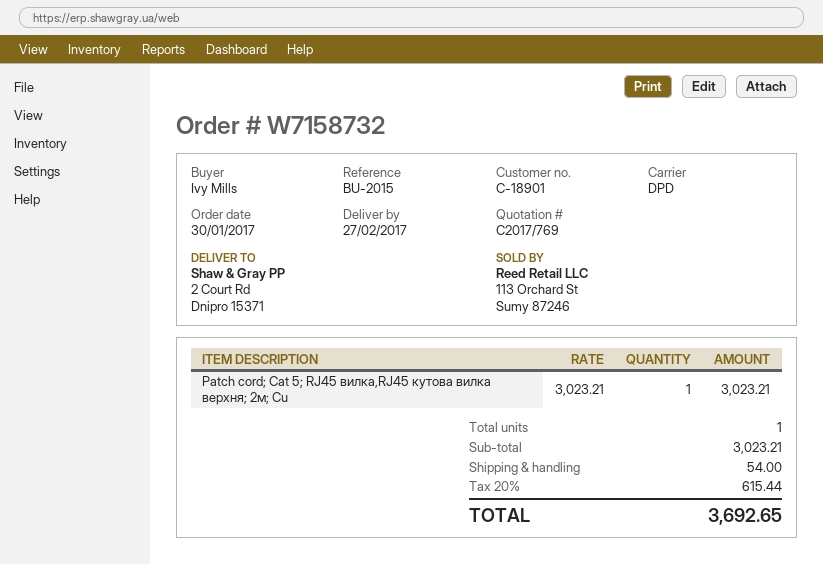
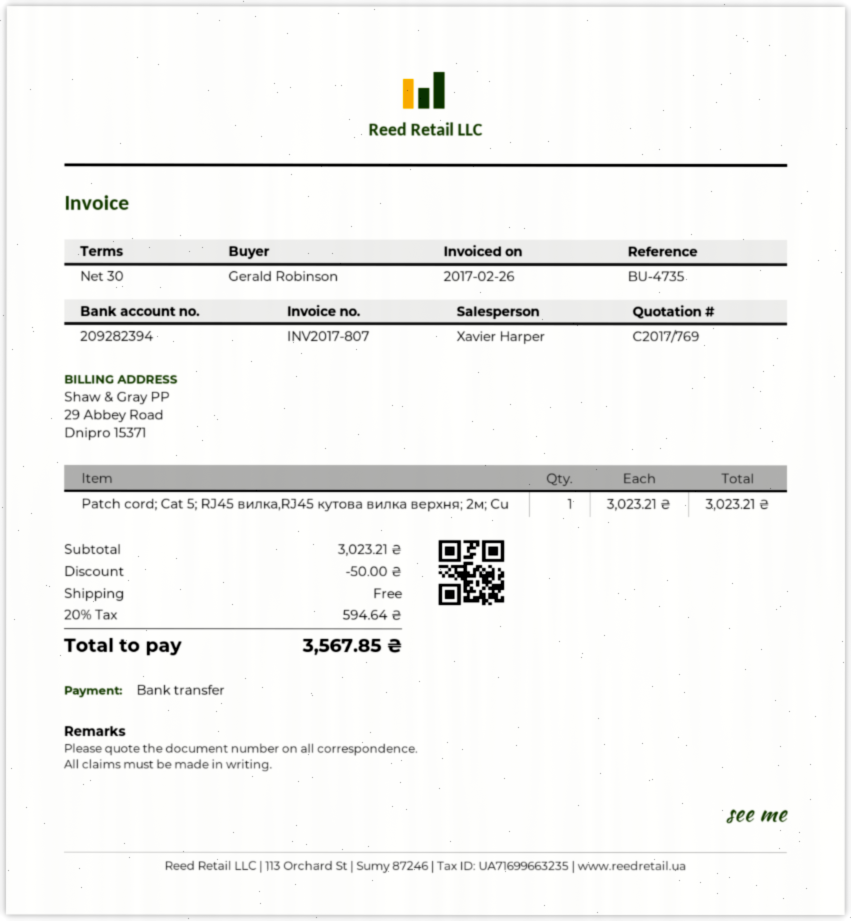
reference: BU-2015 -> BU-4735
ordered by: Ivy Mills -> Gerald Robinson
discount: none -> 50.00
shipping: 54.00 -> 0.00
tax: 20% = 615.44 -> 20% = 594.64
total: 3692.65 -> 3567.85

